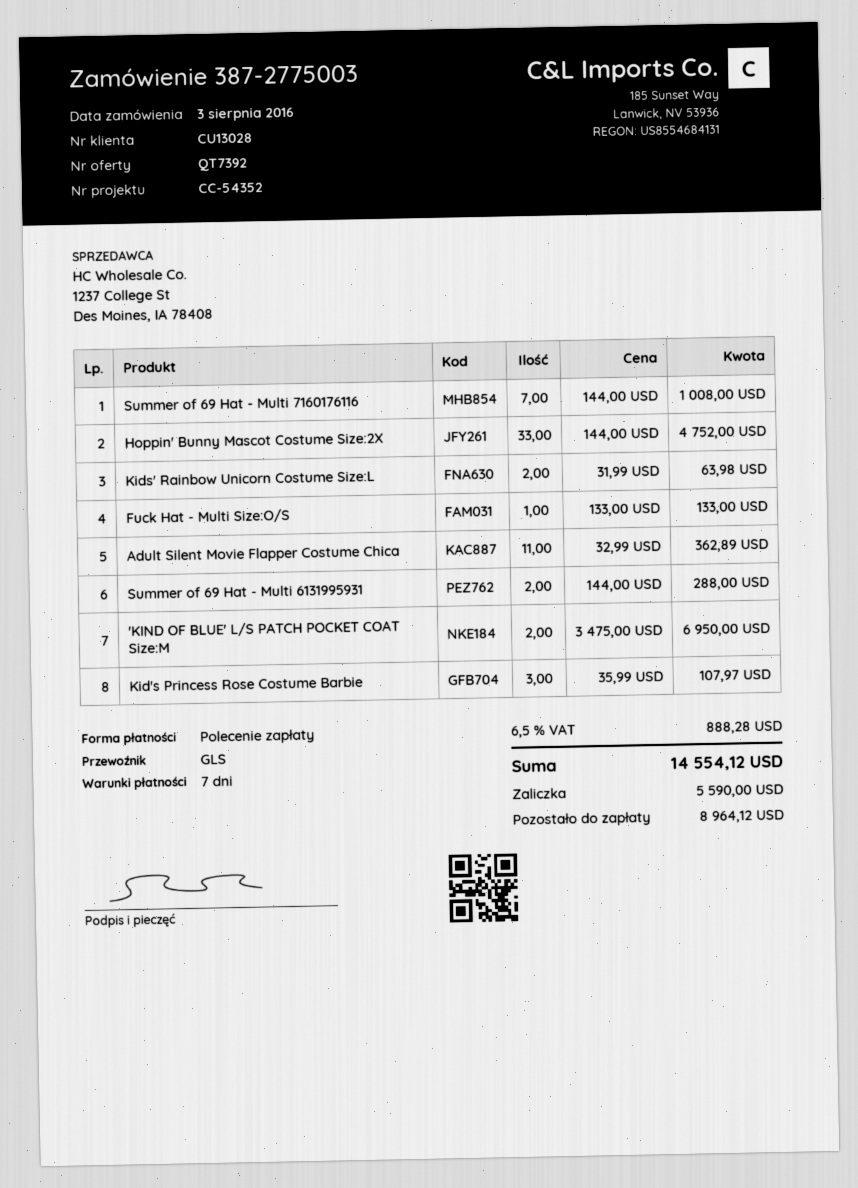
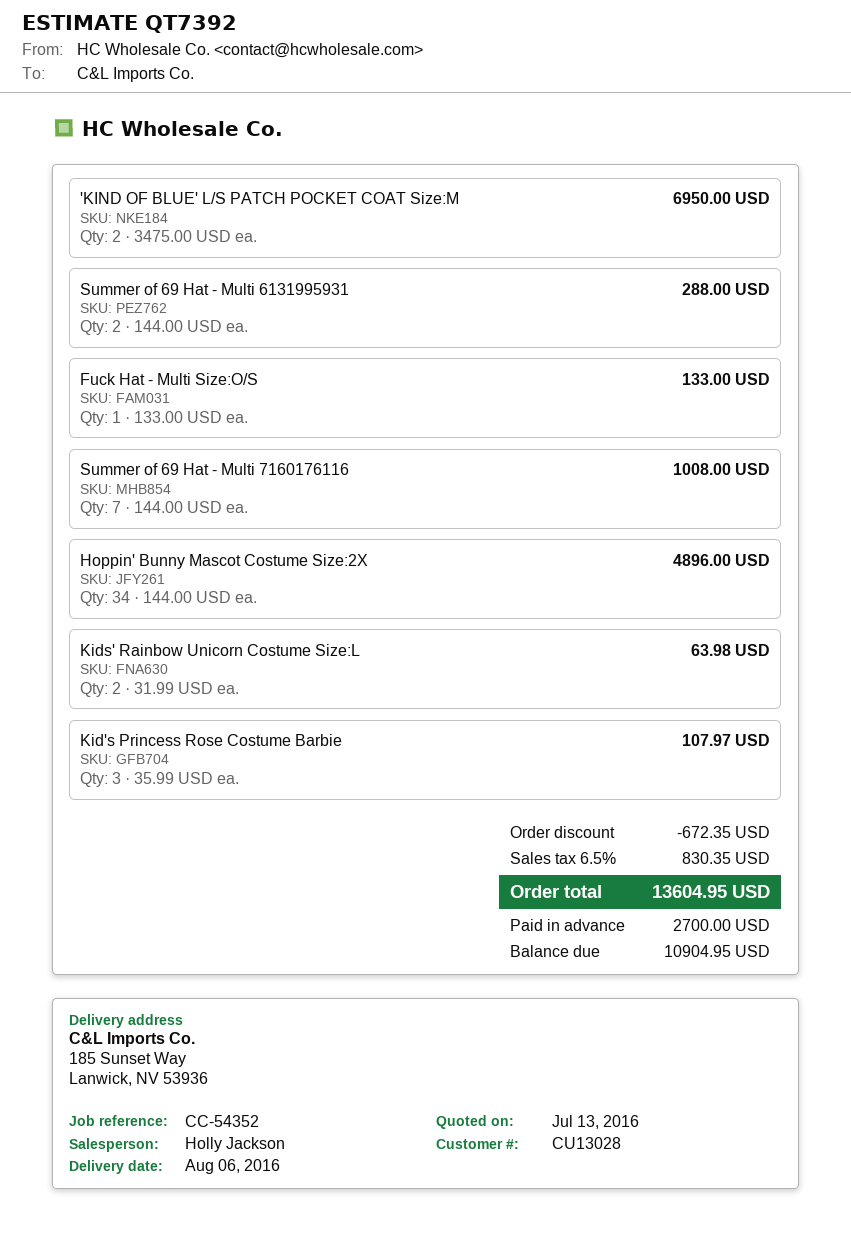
Hoppin' Bunny Mascot Costume Size:2X: 33 x 144.00 = 4752.00 -> 34 x 144.00 = 4896.00
Adult Silent Movie Flapper Costume Chica: 11 x 32.99 = 362.89 -> none
discount: none -> 672.35
tax: 6.5% = 888.28 -> 6.5% = 830.35
total: 14554.12 -> 13604.95
deposit: 5590.00 -> 2700.00
balance: 8964.12 -> 10904.95

